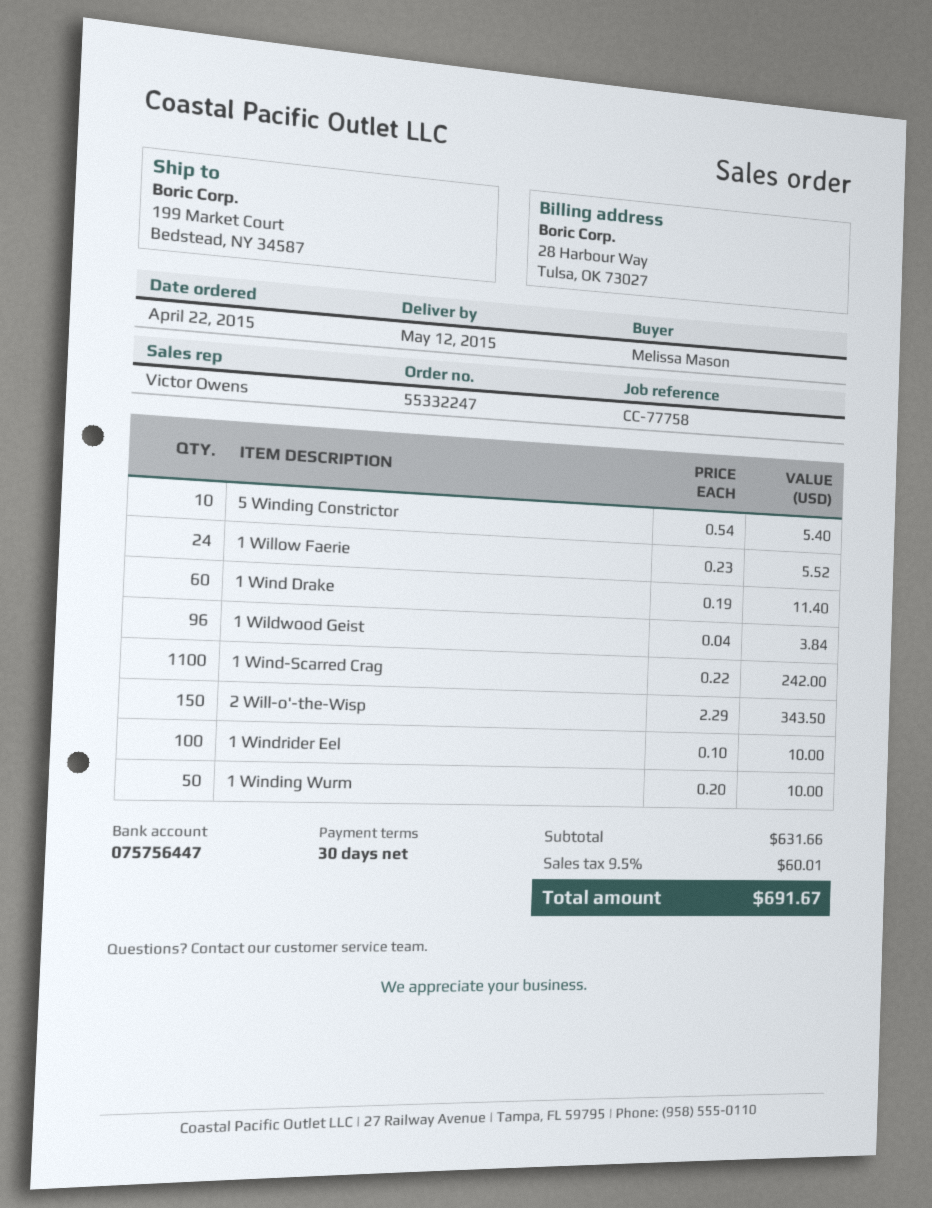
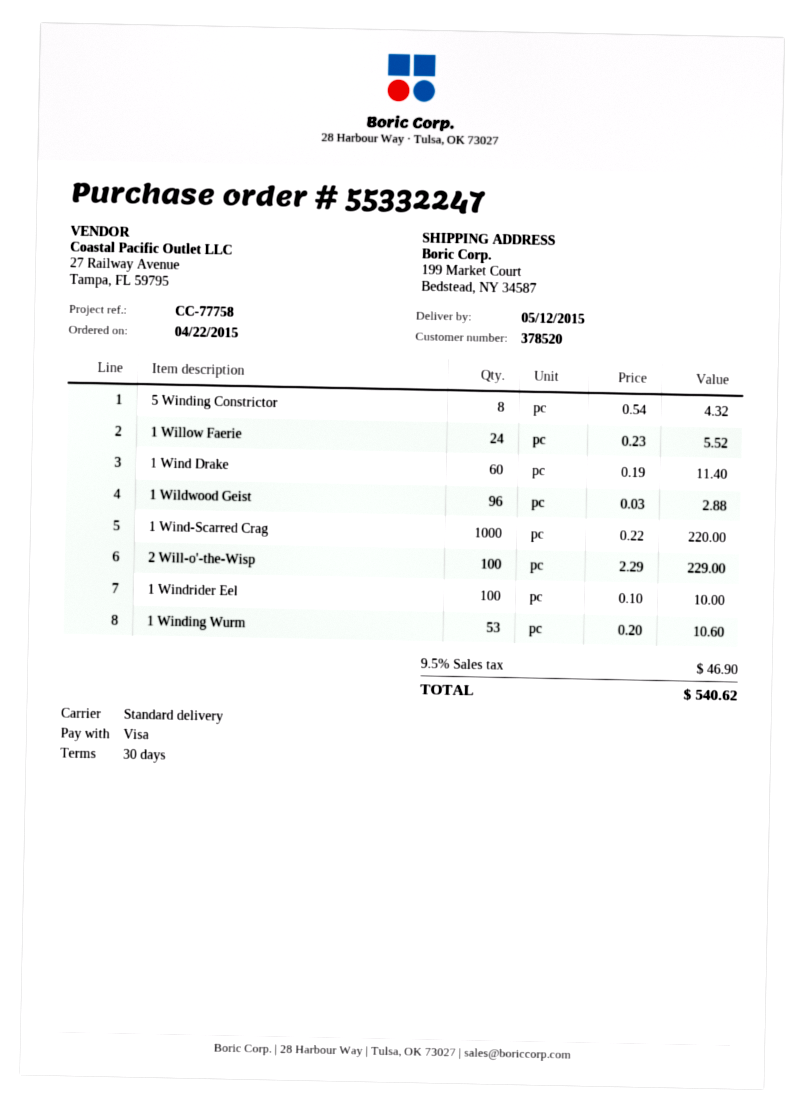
5 Winding Constrictor: 10 x 0.54 = 5.40 -> 8 x 0.54 = 4.32
1 Wildwood Geist: 96 x 0.04 = 3.84 -> 96 x 0.03 = 2.88
1 Wind-Scarred Crag: 1100 x 0.22 = 242.00 -> 1000 x 0.22 = 220.00
2 Will-o'-the-Wisp: 150 x 2.29 = 343.50 -> 100 x 2.29 = 229.00
1 Winding Wurm: 50 x 0.20 = 10.00 -> 53 x 0.20 = 10.60
tax: 9.5% = 60.01 -> 9.5% = 46.90
total: 691.67 -> 540.62

